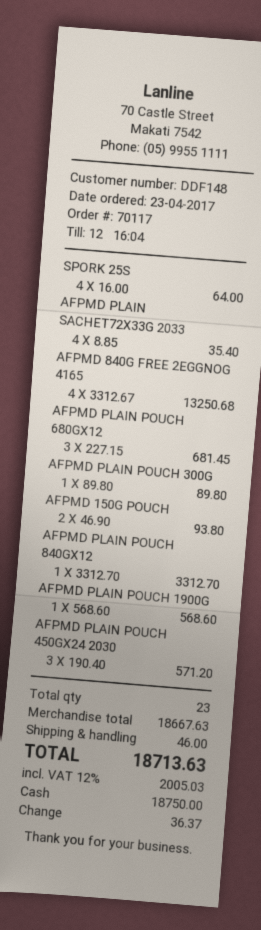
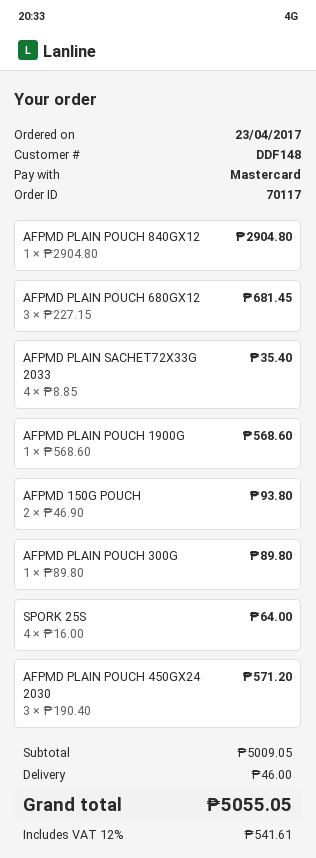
payment method: cash -> Mastercard
AFPMD 840G FREE 2EGGNOG 4165: 4 x 3312.67 = 13250.68 -> none
AFPMD PLAIN POUCH 840GX12: 1 x 3312.70 = 3312.70 -> 1 x 2904.80 = 2904.80
subtotal: 18667.63 -> 5009.05
tax: 12% = 2005.03 -> 12% = 541.61
total: 18713.63 -> 5055.05

